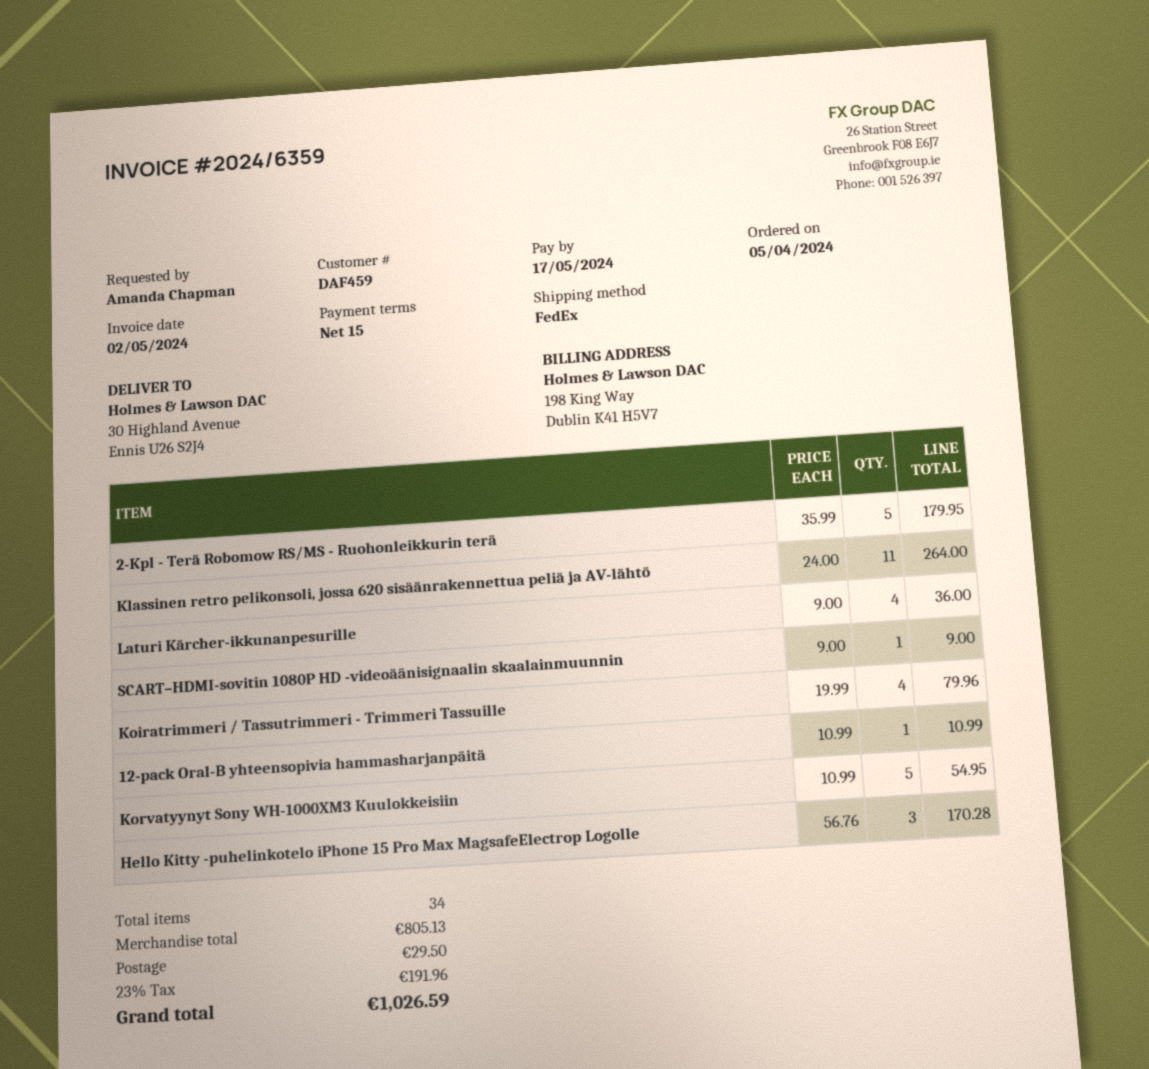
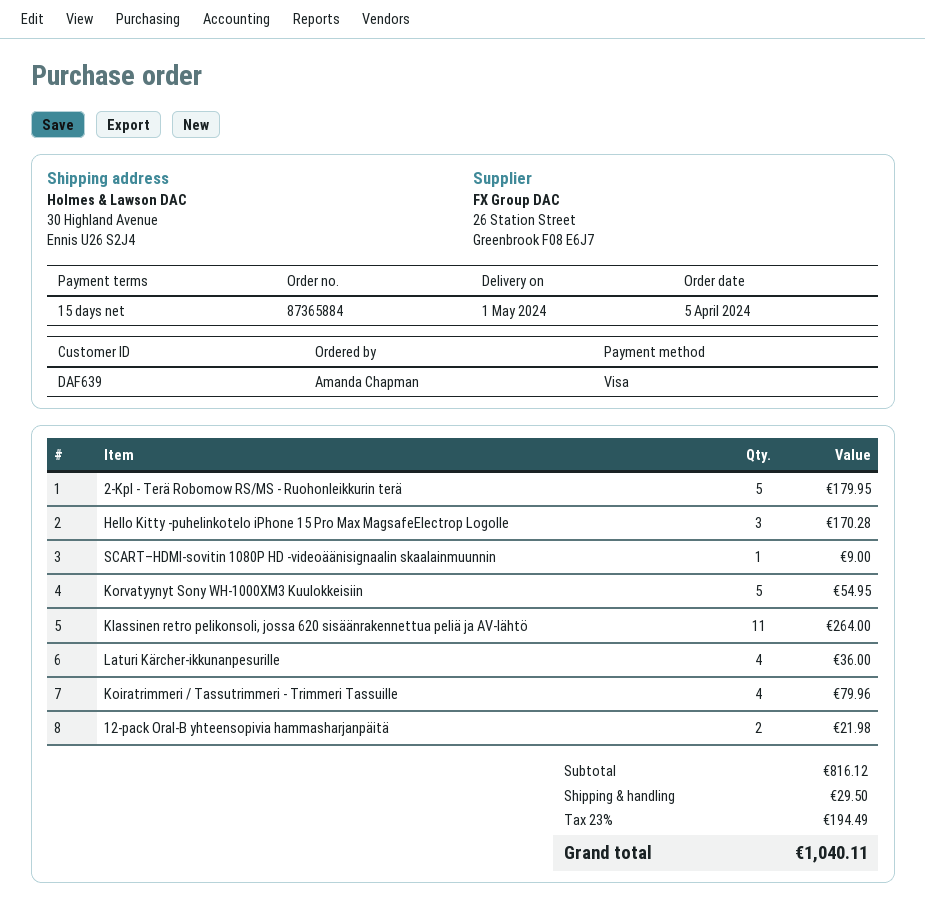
customer number: DAF459 -> DAF639
12-pack Oral-B yhteensopivia hammasharjanpäitä: 1 for 10.99 -> 2 for 21.98
subtotal: 805.13 -> 816.12
tax: 23% = 191.96 -> 23% = 194.49
total: 1026.59 -> 1040.11

